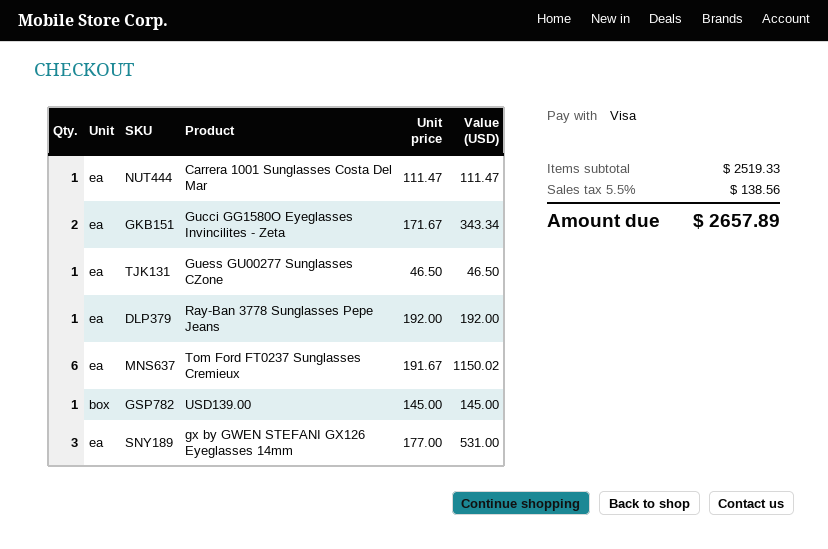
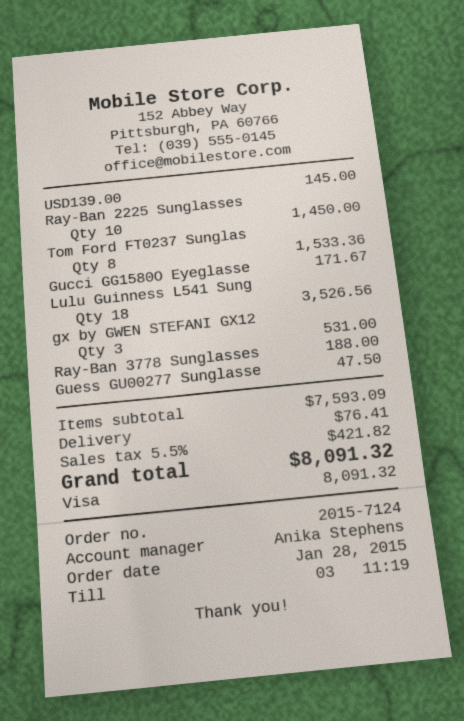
Carrera 1001 Sunglasses Costa Del Mar: 1 for 111.47 -> none
Gucci GG1580O Eyeglasses Invincilites - Zeta: 2 for 343.34 -> 1 for 171.67
Guess GU00277 Sunglasses CZone: 1 for 46.50 -> 1 for 47.50
Ray-Ban 3778 Sunglasses Pepe Jeans: 1 for 192.00 -> 1 for 188.00
Tom Ford FT0237 Sunglasses Cremieux: 6 for 1150.02 -> 8 for 1533.36
Ray-Ban 2225 Sunglasses: none -> 10 for 1450.00
Lulu Guinness L541 Sung: none -> 18 for 3526.56
subtotal: 2519.33 -> 7593.09
shipping: none -> 76.41
tax: 5.5% = 138.56 -> 5.5% = 421.82
total: 2657.89 -> 8091.32

